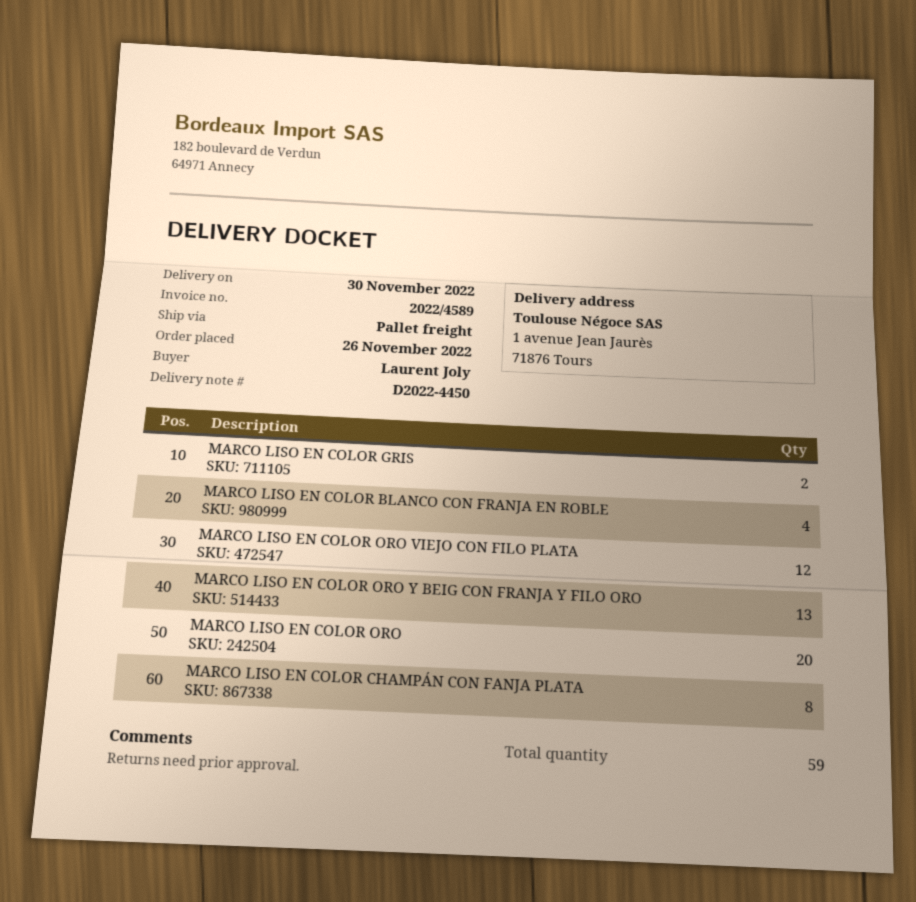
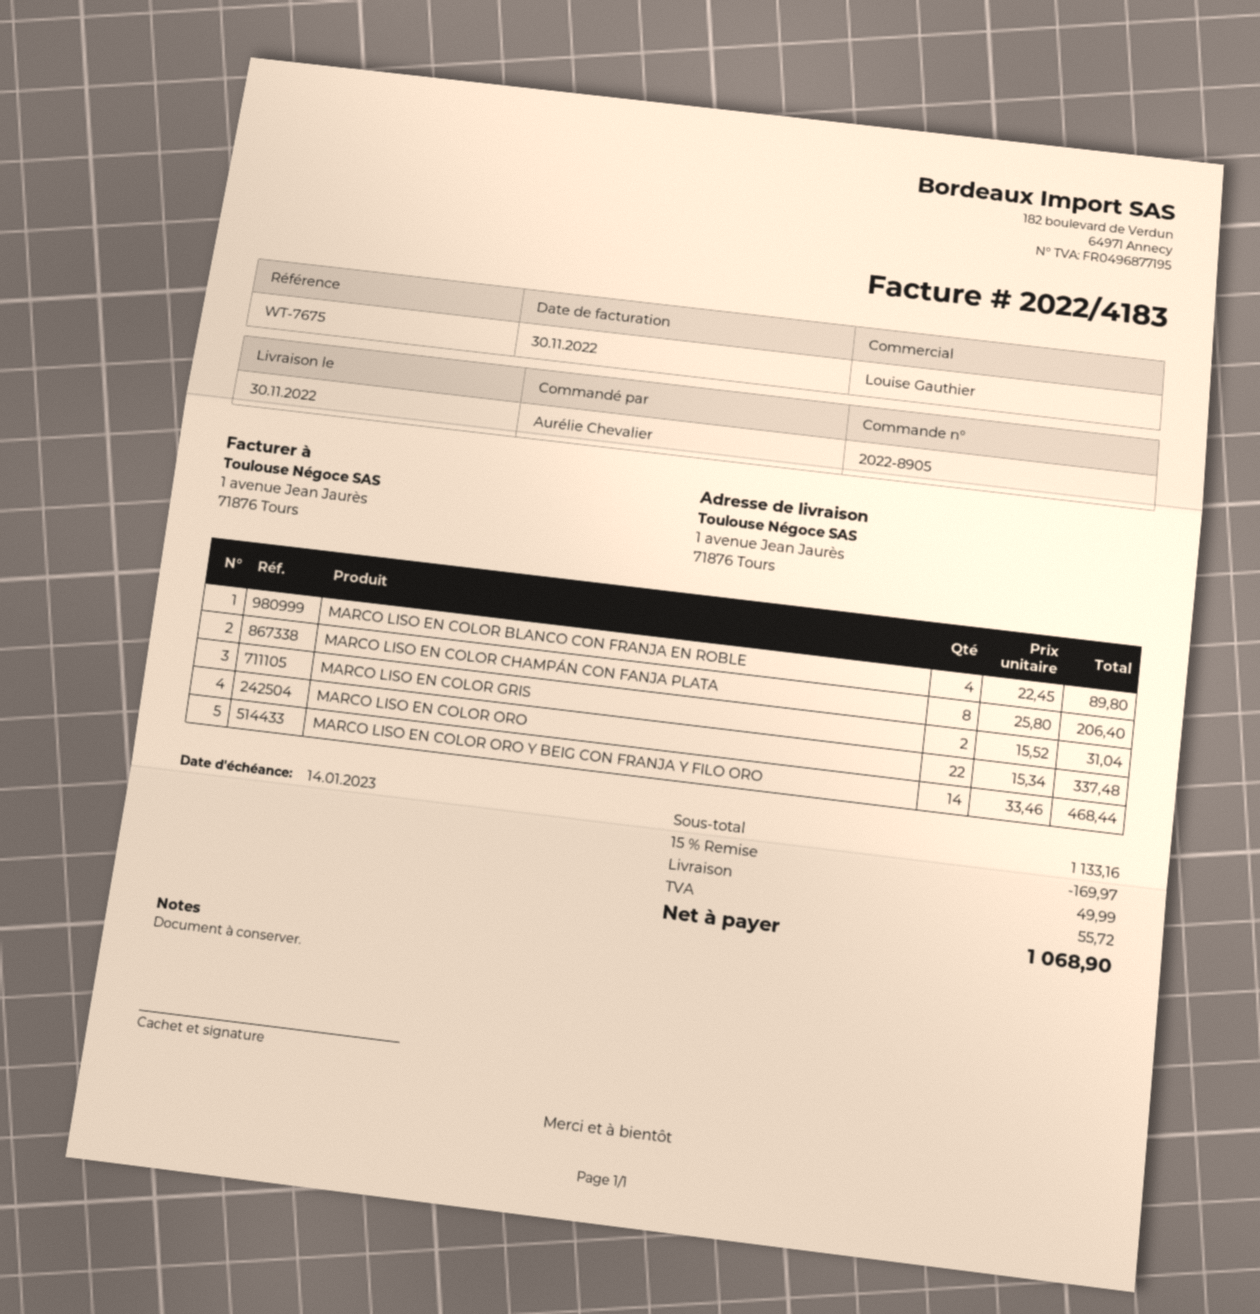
invoice number: 2022/4589 -> 2022/4183
ordered by: Laurent Joly -> Aurélie Chevalier
MARCO LISO EN COLOR ORO VIEJO CON FILO PLATA: 12 -> none
MARCO LISO EN COLOR ORO Y BEIG CON FRANJA Y FILO ORO: 13 -> 14
MARCO LISO EN COLOR ORO: 20 -> 22

